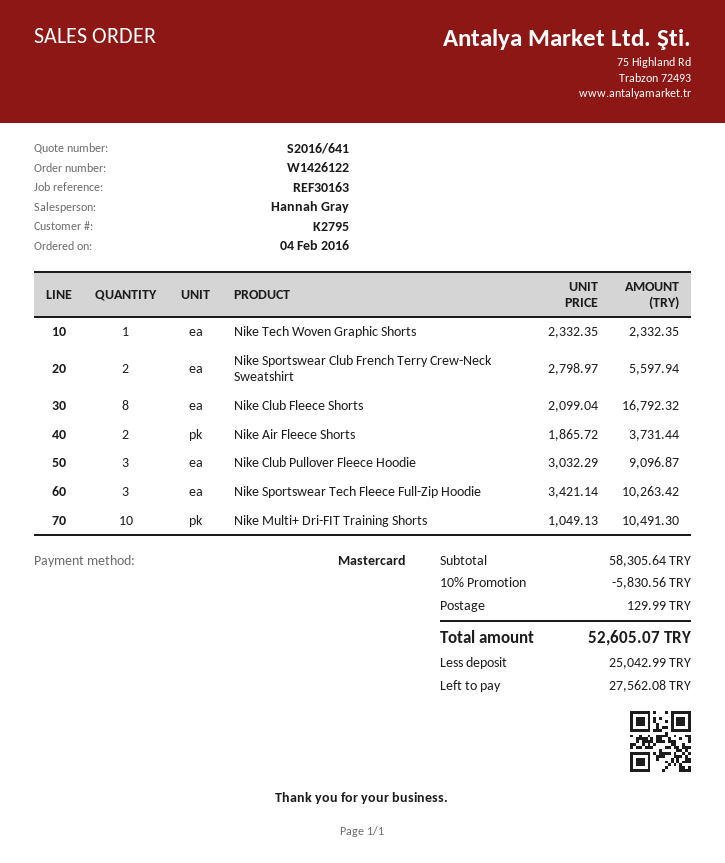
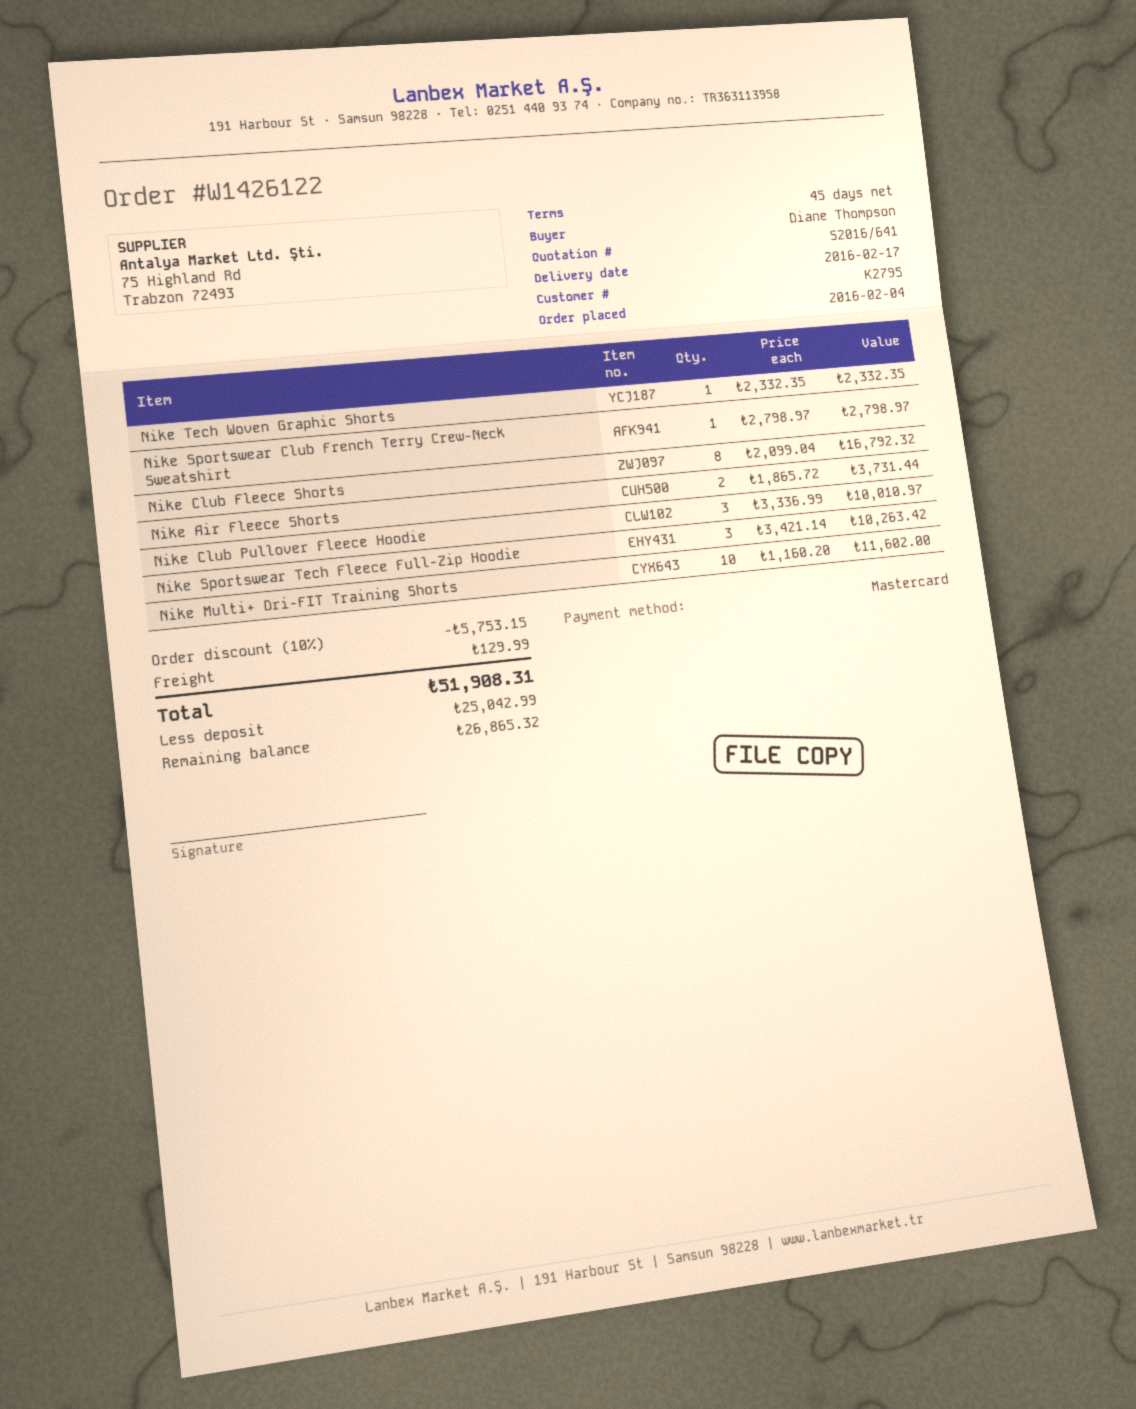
Nike Sportswear Club French Terry Crew-Neck Sweatshirt: 2 x 2798.97 = 5597.94 -> 1 x 2798.97 = 2798.97
Nike Club Pullover Fleece Hoodie: 3 x 3032.29 = 9096.87 -> 3 x 3336.99 = 10010.97
Nike Multi+ Dri-FIT Training Shorts: 10 x 1049.13 = 10491.30 -> 10 x 1160.20 = 11602.00
discount: 10% = 5830.56 -> 10% = 5753.15
total: 52605.07 -> 51908.31
balance: 27562.08 -> 26865.32

